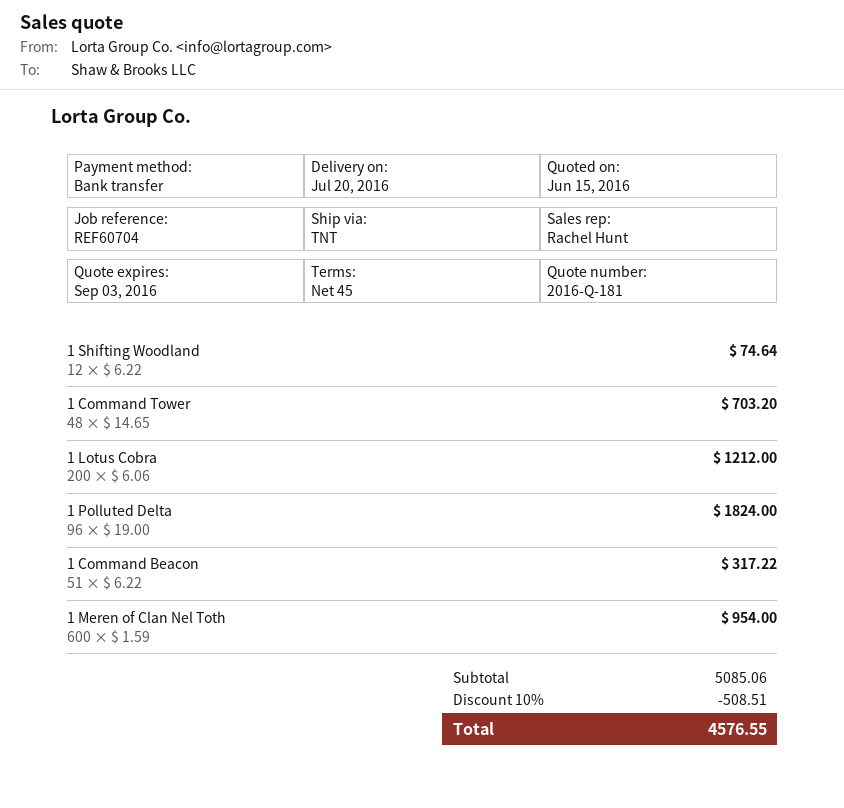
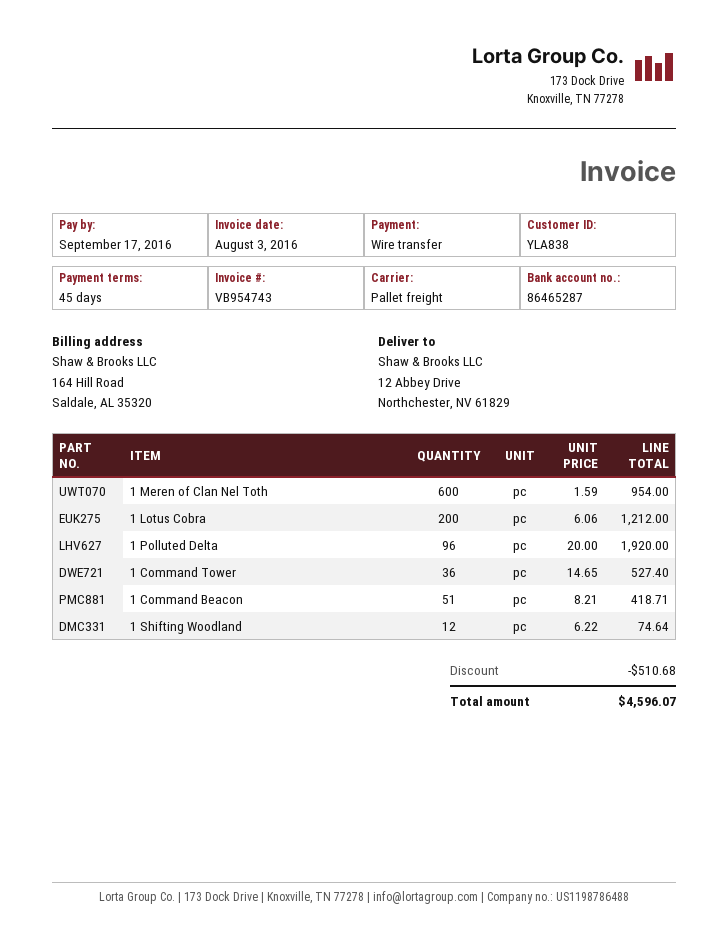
shipping method: TNT -> pallet freight
1 Command Tower: 48 x 14.65 = 703.20 -> 36 x 14.65 = 527.40
1 Polluted Delta: 96 x 19.00 = 1824.00 -> 96 x 20.00 = 1920.00
1 Command Beacon: 51 x 6.22 = 317.22 -> 51 x 8.21 = 418.71
discount: 508.51 -> 510.68
total: 4576.55 -> 4596.07

